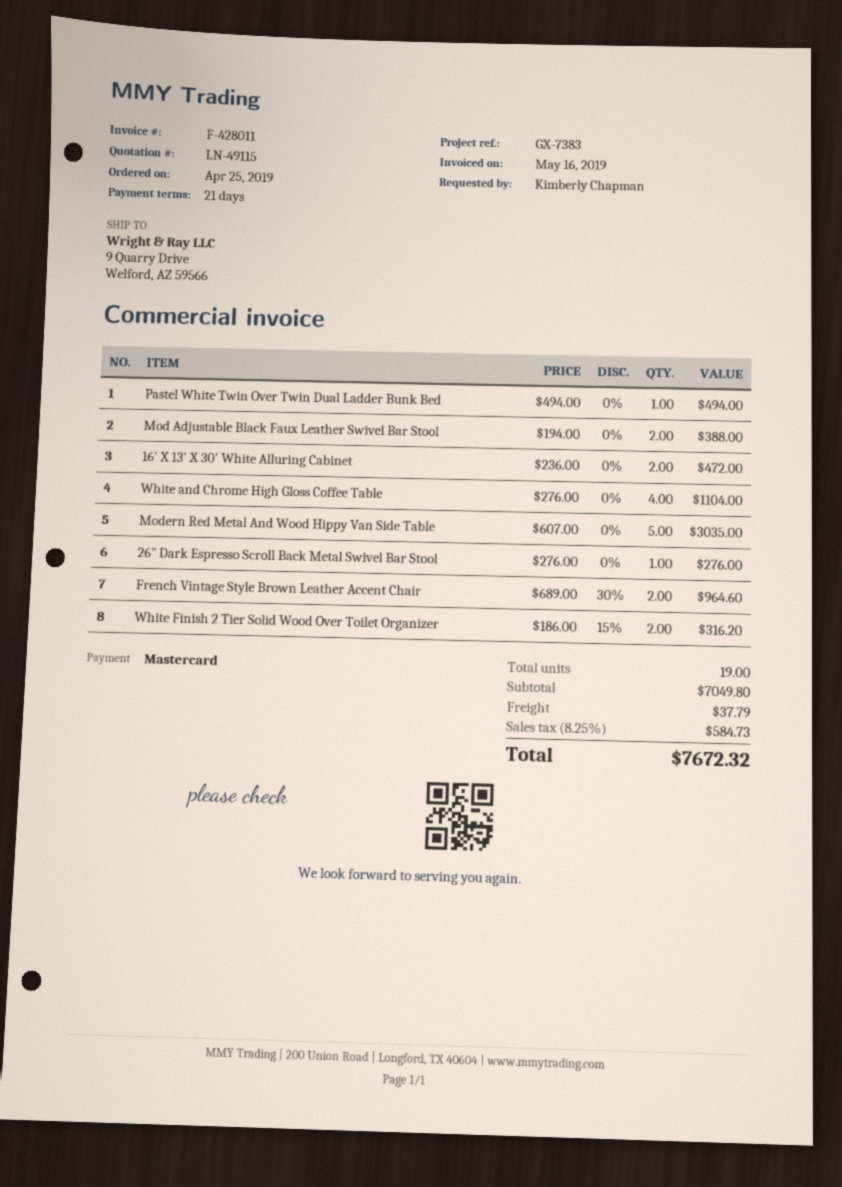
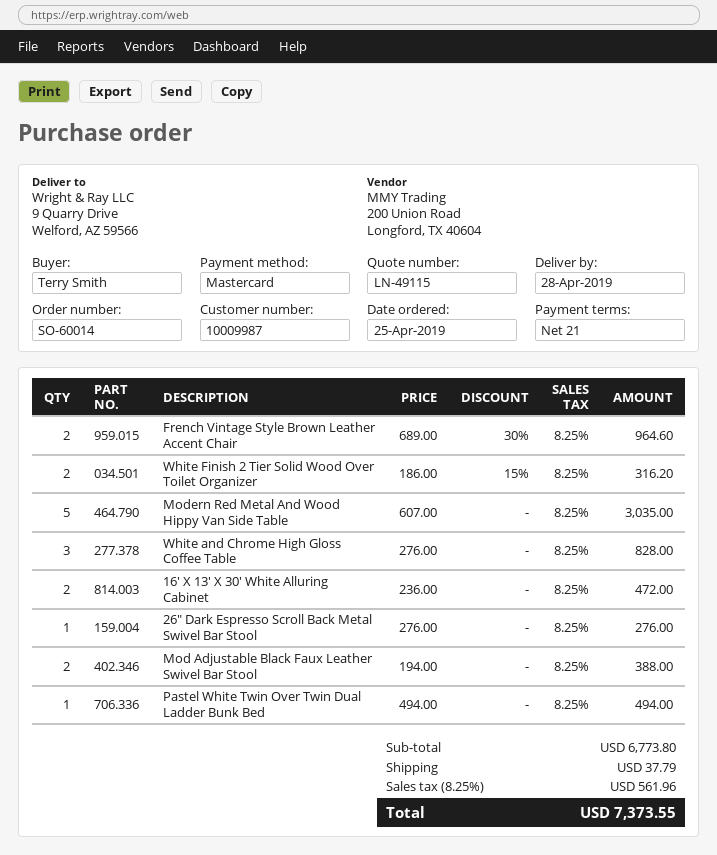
ordered by: Kimberly Chapman -> Terry Smith
White and Chrome High Gloss Coffee Table: 4 x 276.00 = 1104.00 -> 3 x 276.00 = 828.00
subtotal: 7049.80 -> 6773.80
tax: 8.25% = 584.73 -> 8.25% = 561.96
total: 7672.32 -> 7373.55

